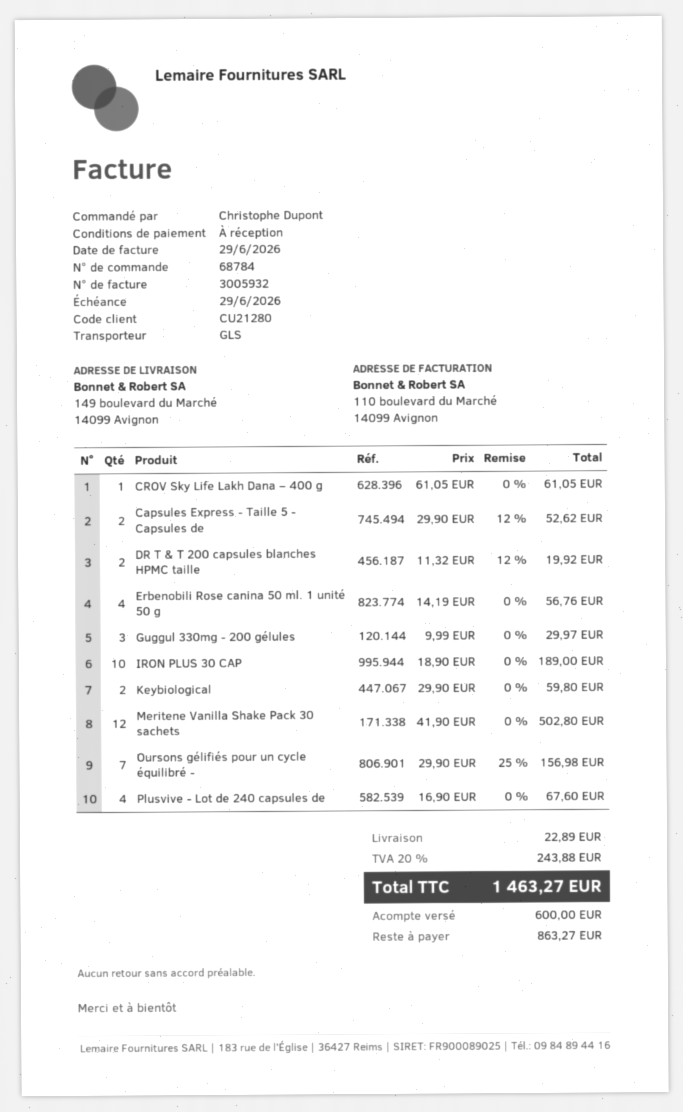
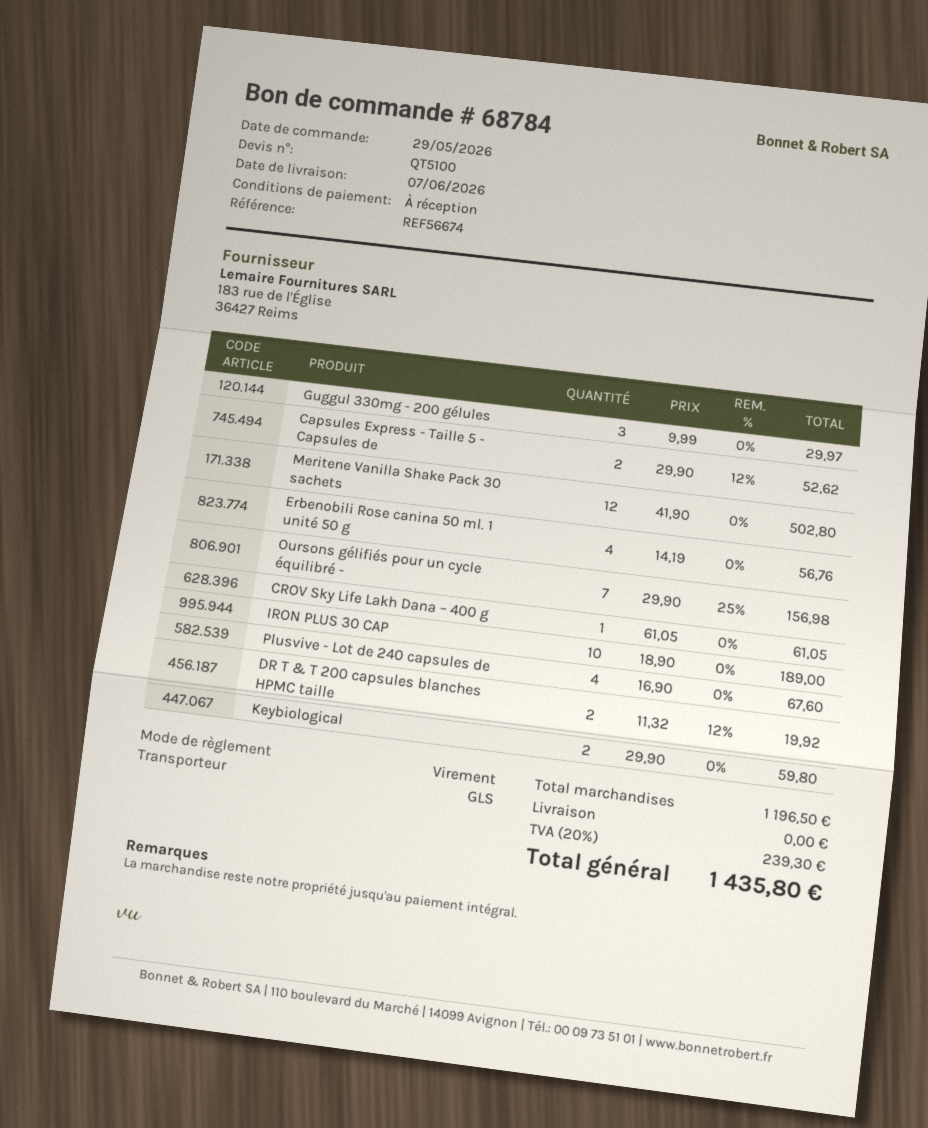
shipping: 22.89 -> 0.00
tax: 20% = 243.88 -> 20% = 239.30
total: 1463.27 -> 1435.80

